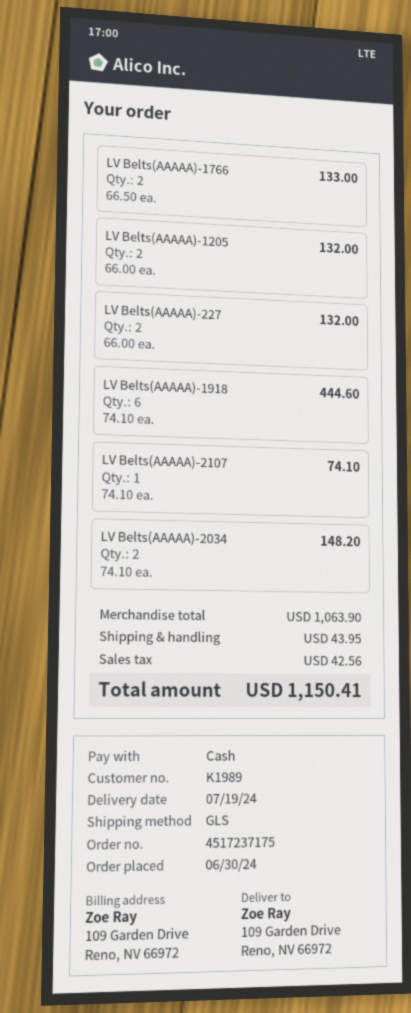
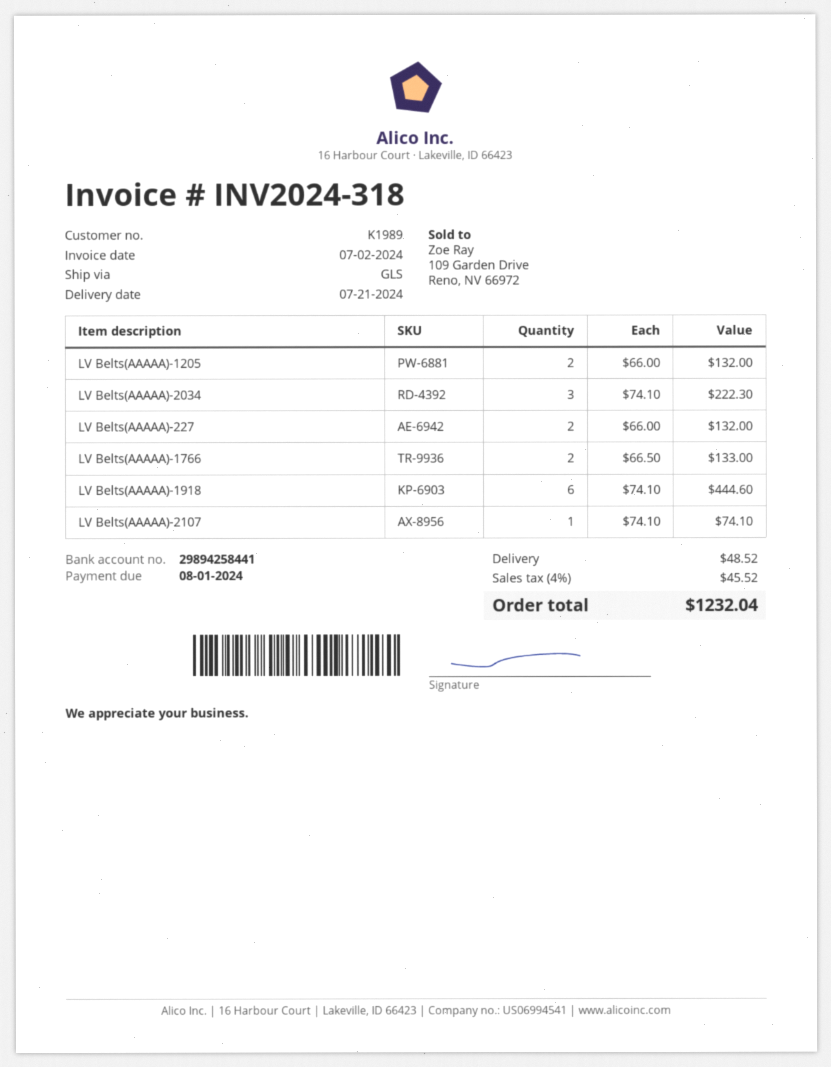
delivery date: 2024-07-19 -> 2024-07-21
LV Belts(AAAAA)-2034: 2 x 74.10 = 148.20 -> 3 x 74.10 = 222.30
shipping: 43.95 -> 48.52
tax: 42.56 -> 45.52
total: 1150.41 -> 1232.04

